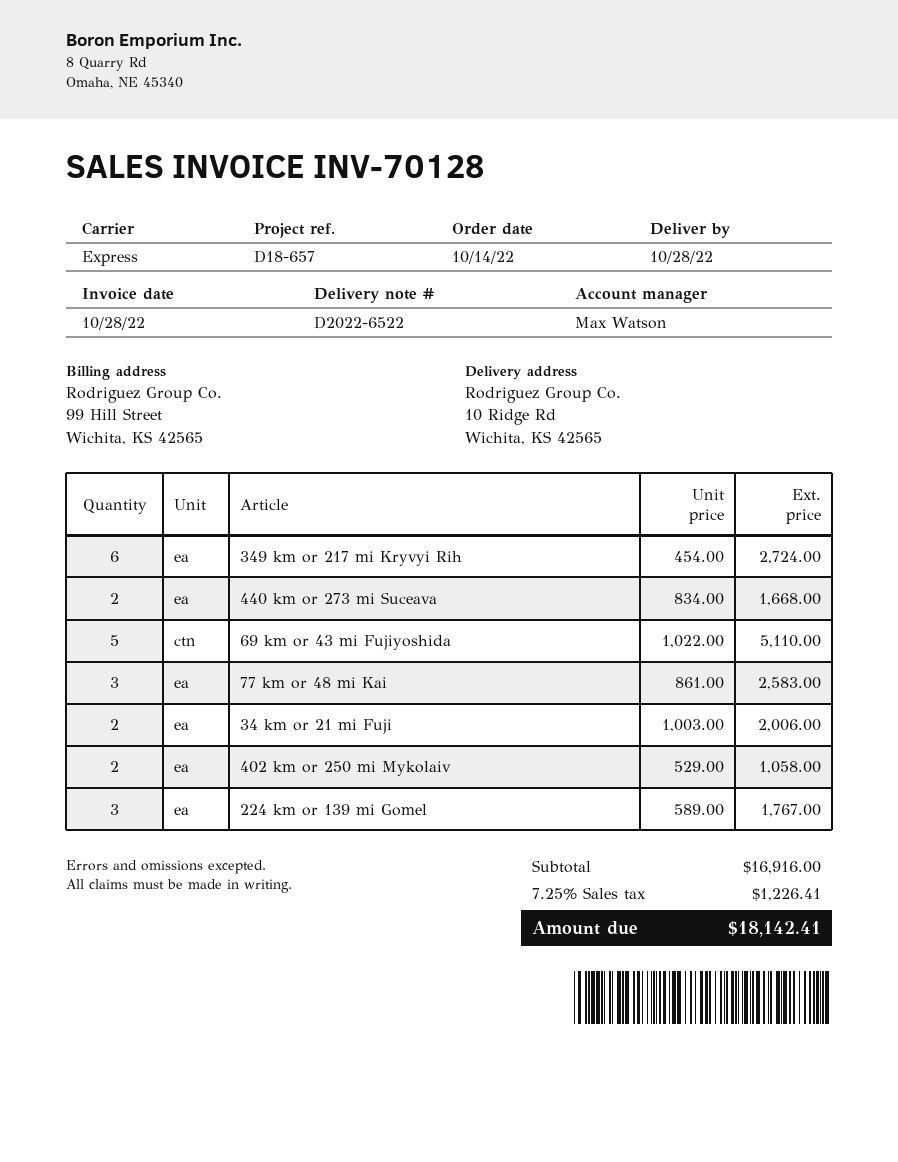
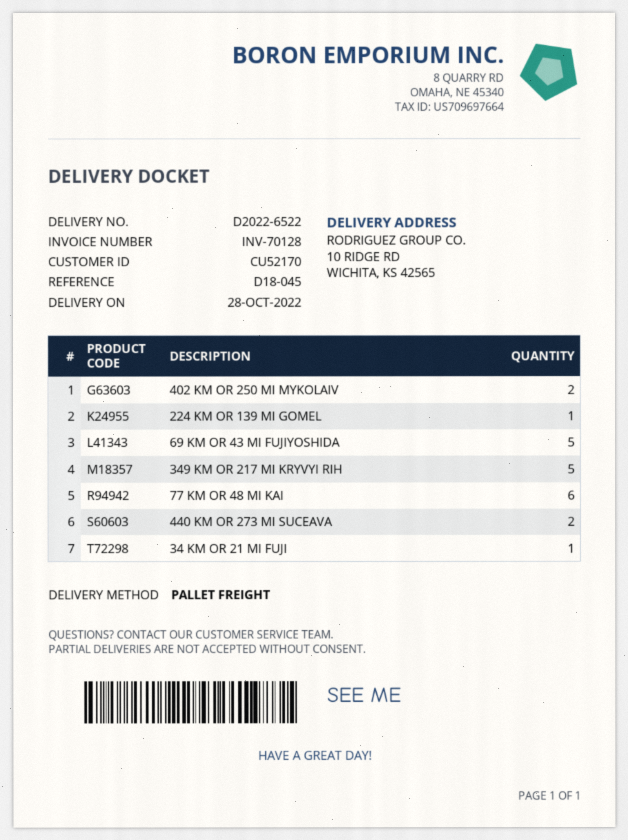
reference: D18-657 -> D18-045
shipping method: express -> pallet freight
349 km or 217 mi Kryvyi Rih: 6 -> 5
77 km or 48 mi Kai: 3 -> 6
34 km or 21 mi Fuji: 2 -> 1
224 km or 139 mi Gomel: 3 -> 1

